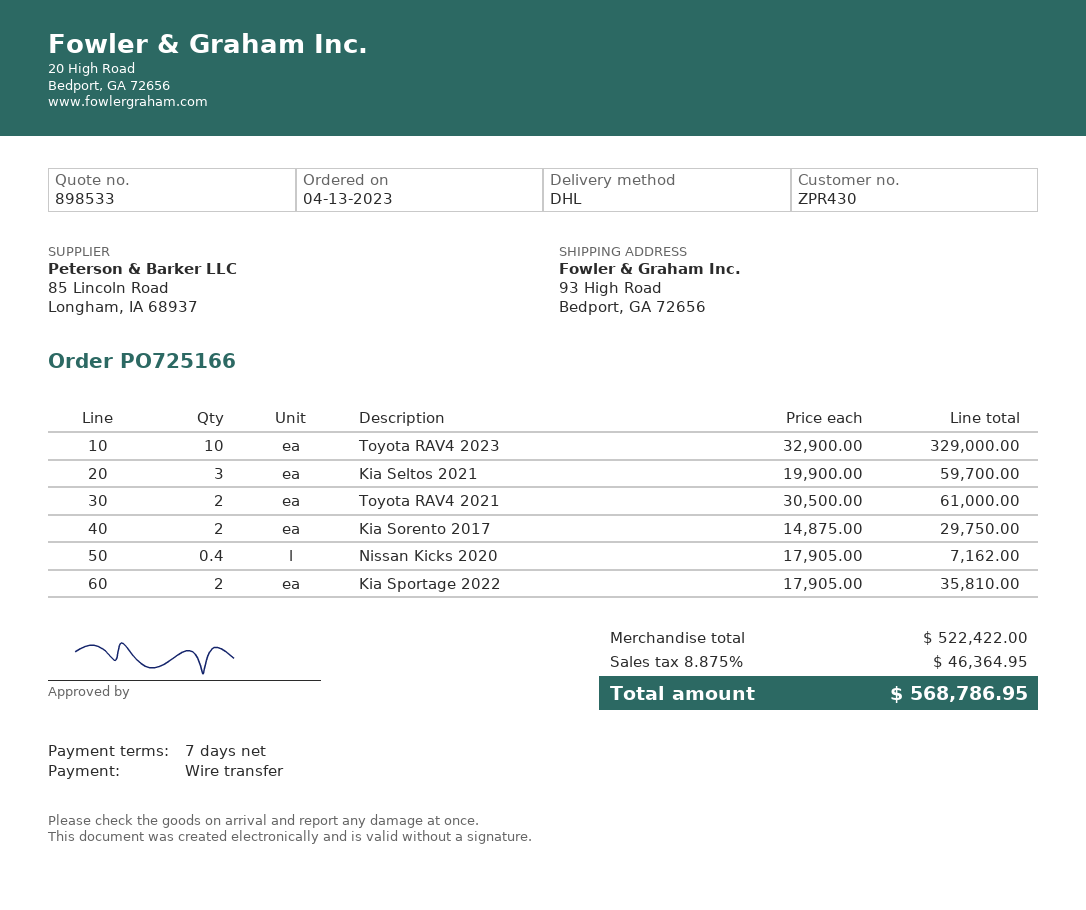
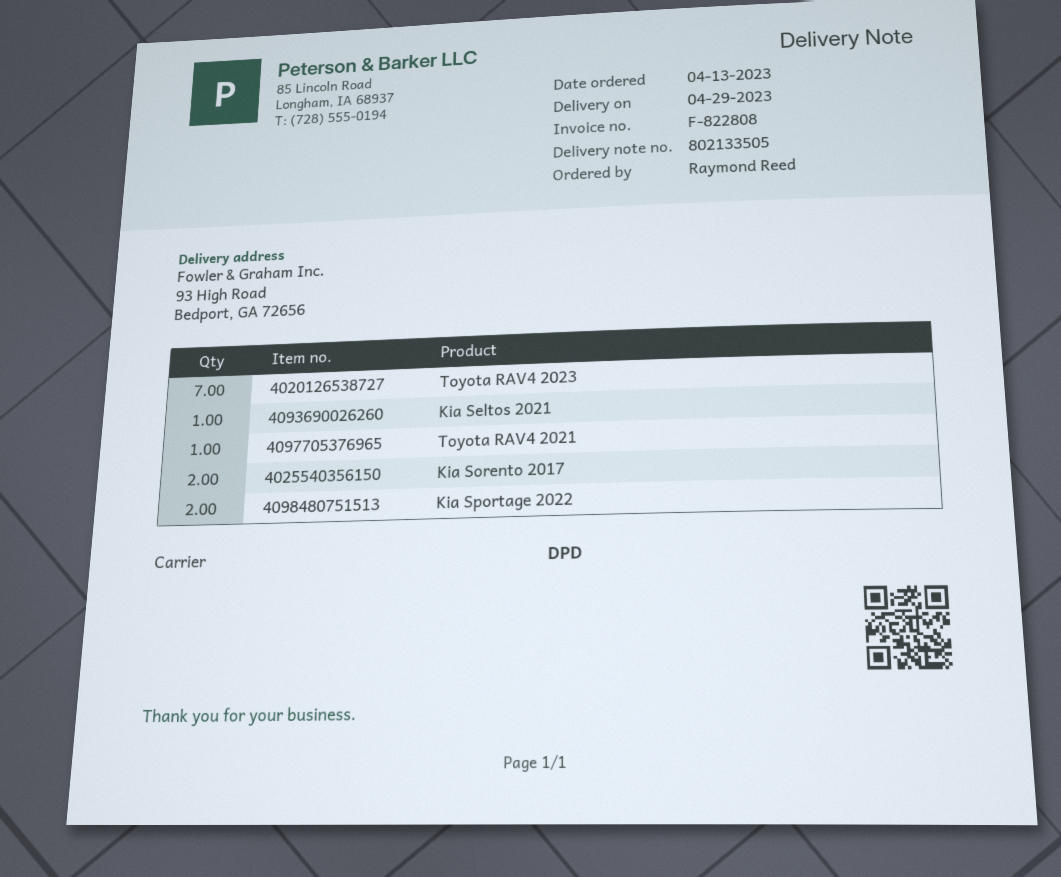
shipping method: DHL -> DPD
Toyota RAV4 2023: 10 -> 7
Kia Seltos 2021: 3 -> 1
Toyota RAV4 2021: 2 -> 1
Nissan Kicks 2020: 0.4 -> none

